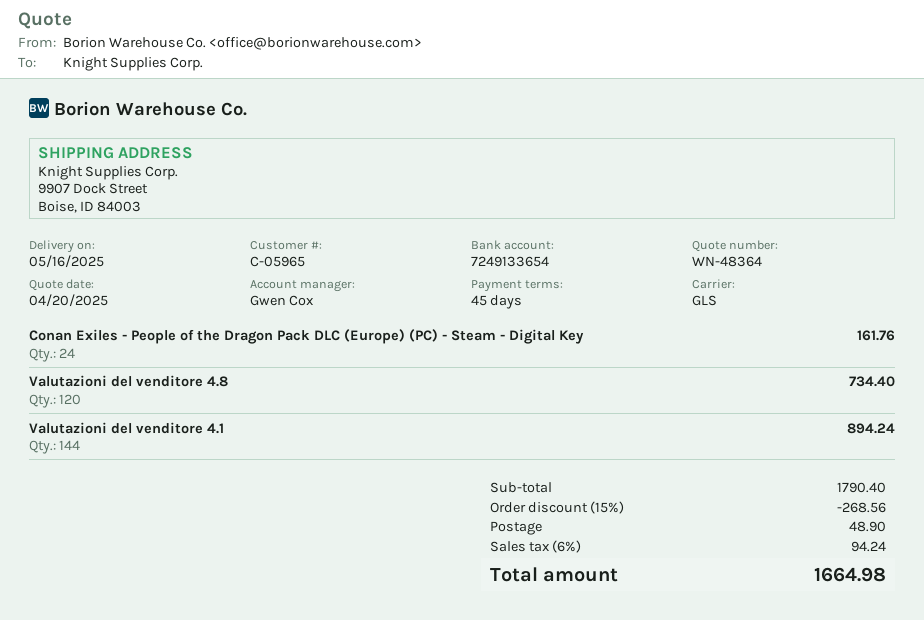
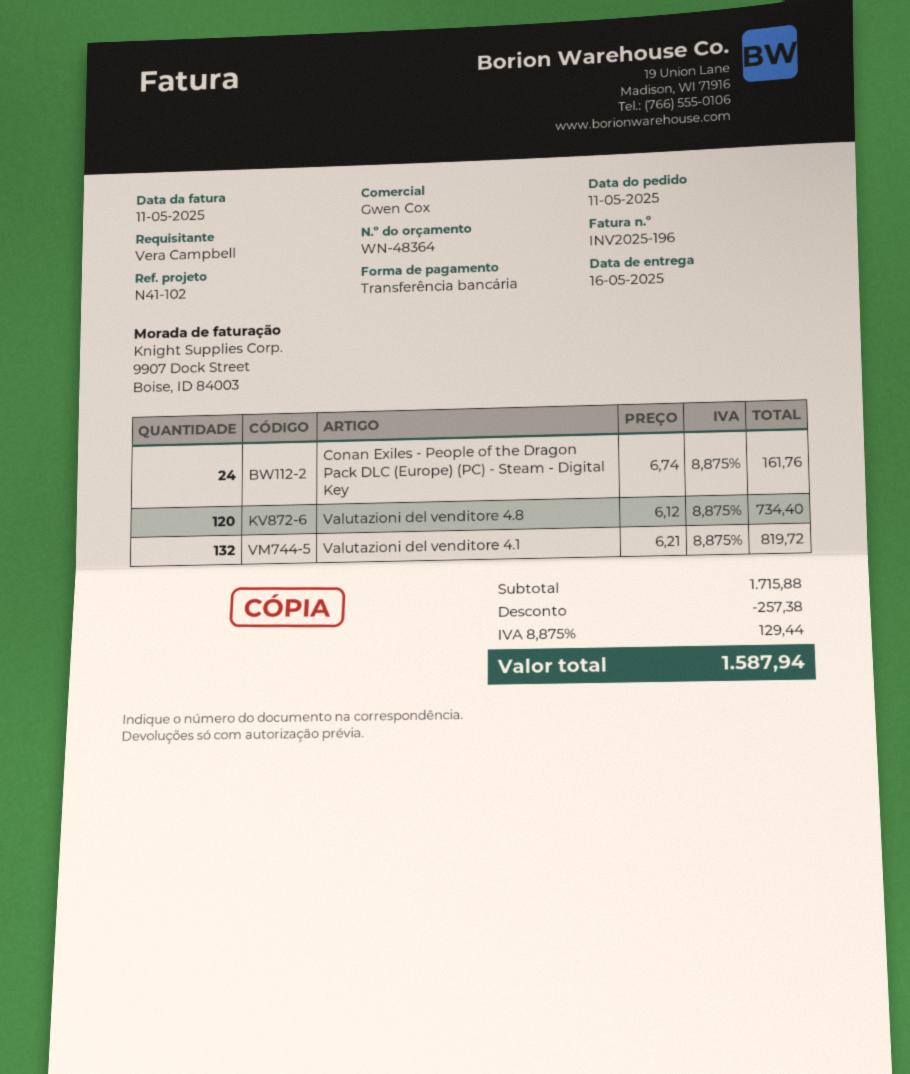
Valutazioni del venditore 4.1: 144 for 894.24 -> 132 for 819.72
subtotal: 1790.40 -> 1715.88
discount: 268.56 -> 257.38
shipping: 48.90 -> none
tax: 6% = 94.24 -> 8.875% = 129.44
total: 1664.98 -> 1587.94

